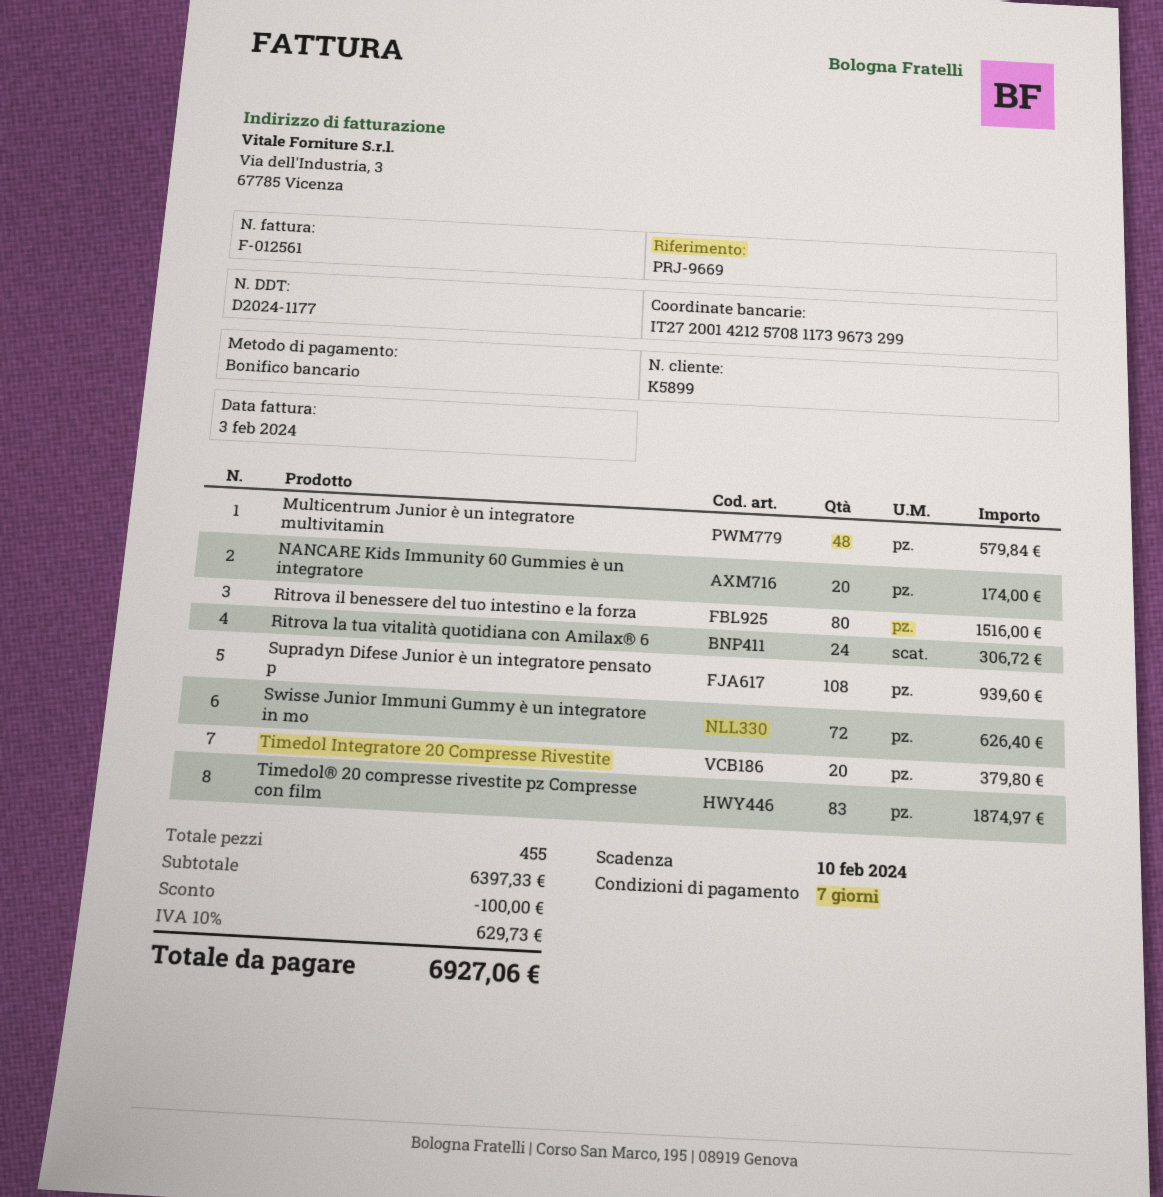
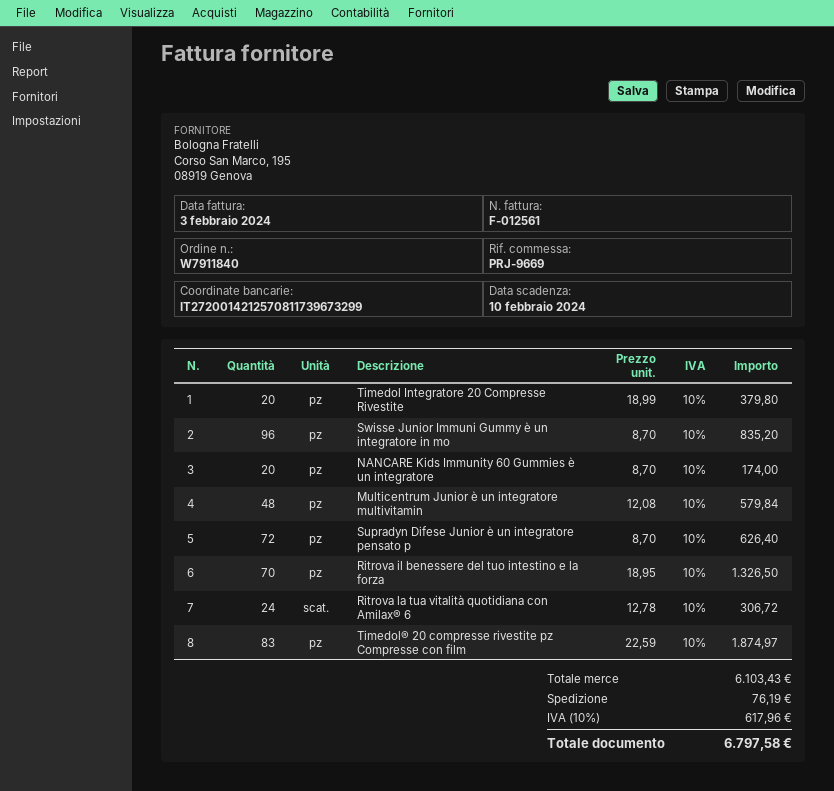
Ritrova il benessere del tuo intestino e la forza: 80 for 1516.00 -> 70 for 1326.50
Supradyn Difese Junior è un integratore pensato p: 108 for 939.60 -> 72 for 626.40
Swisse Junior Immuni Gummy è un integratore in mo: 72 for 626.40 -> 96 for 835.20
subtotal: 6397.33 -> 6103.43
discount: 100.00 -> none
shipping: none -> 76.19
tax: 10% = 629.73 -> 10% = 617.96
total: 6927.06 -> 6797.58

